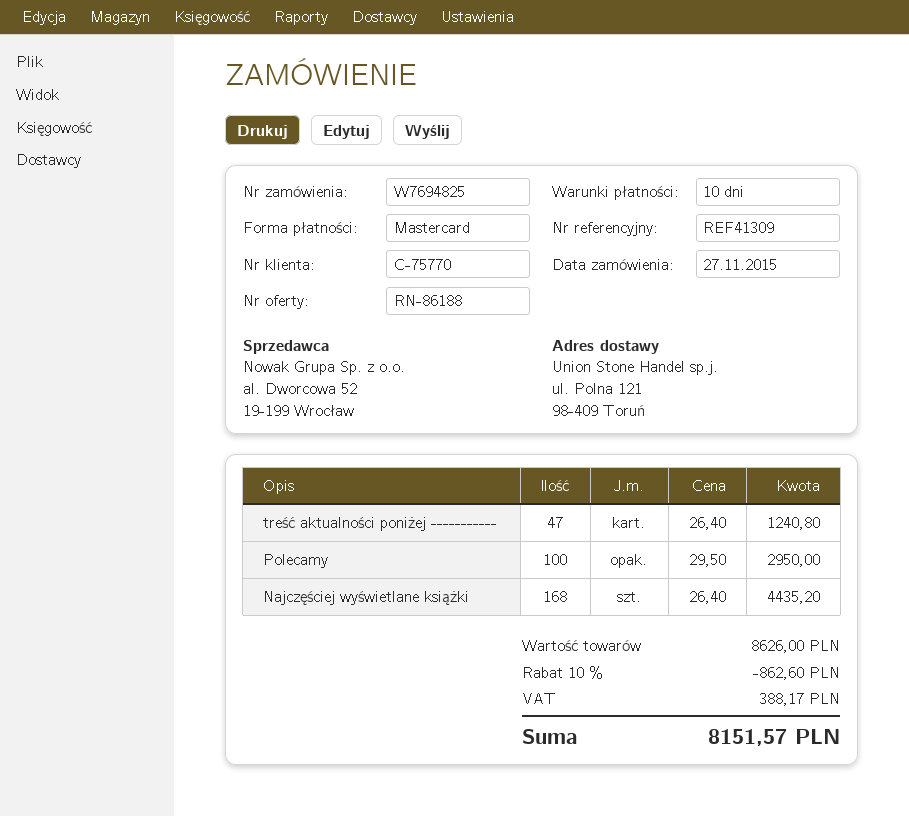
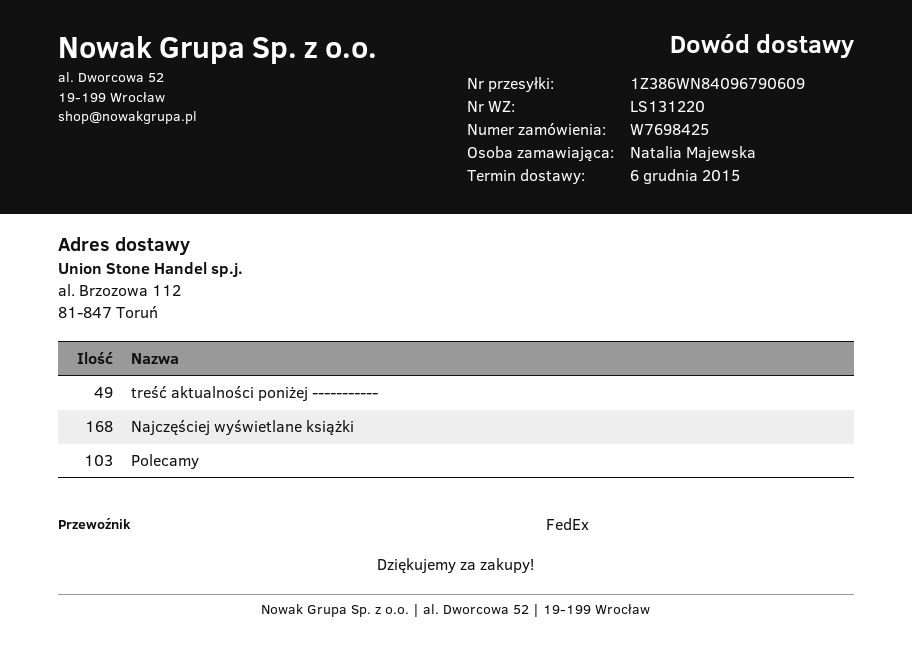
order number: W7694825 -> W7698425
ship to: ul. Polna 121, 98-409 Toruń -> al. Brzozowa 112, 81-847 Toruń
treść aktualności poniżej -----------: 47 -> 49
Polecamy: 100 -> 103

